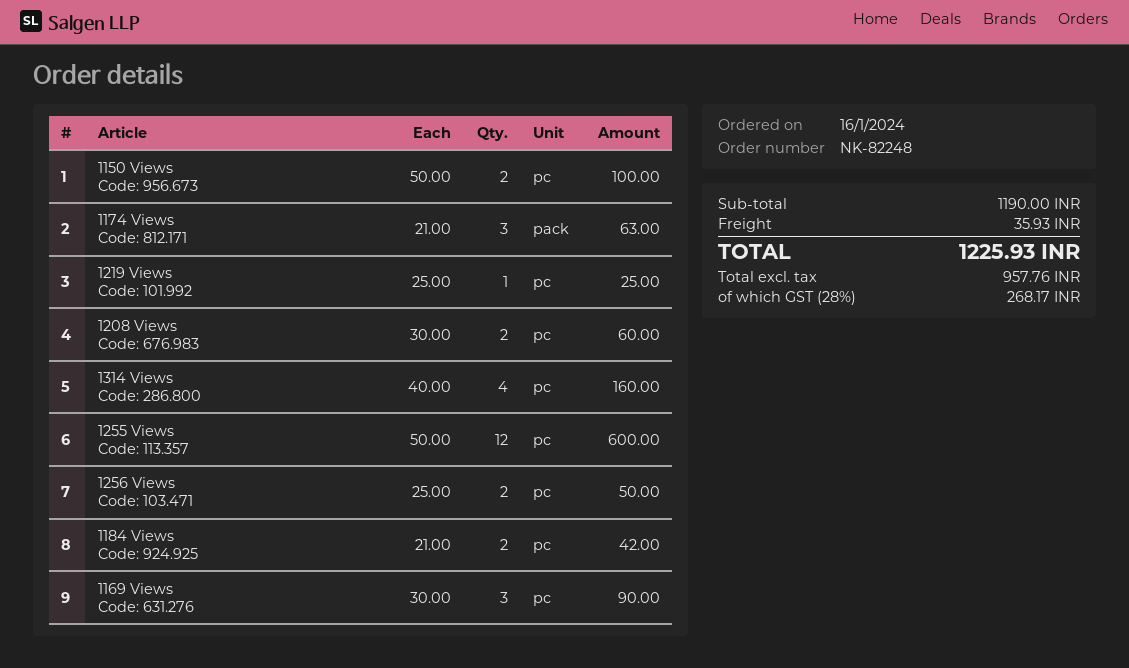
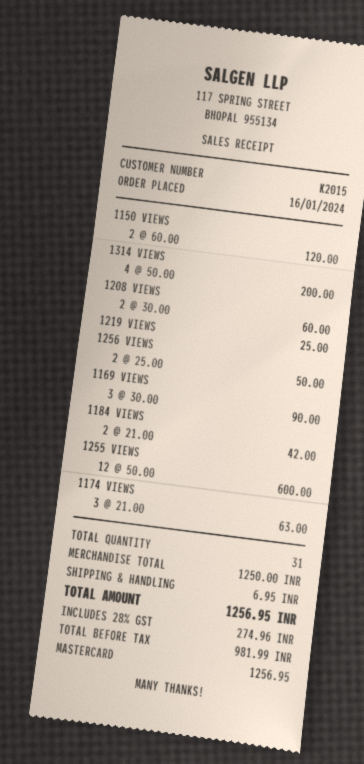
1150 Views: 2 x 50.00 = 100.00 -> 2 x 60.00 = 120.00
1314 Views: 4 x 40.00 = 160.00 -> 4 x 50.00 = 200.00
subtotal: 1190.00 -> 1250.00
shipping: 35.93 -> 6.95
net: 957.76 -> 981.99
tax: 28% = 268.17 -> 28% = 274.96
total: 1225.93 -> 1256.95

